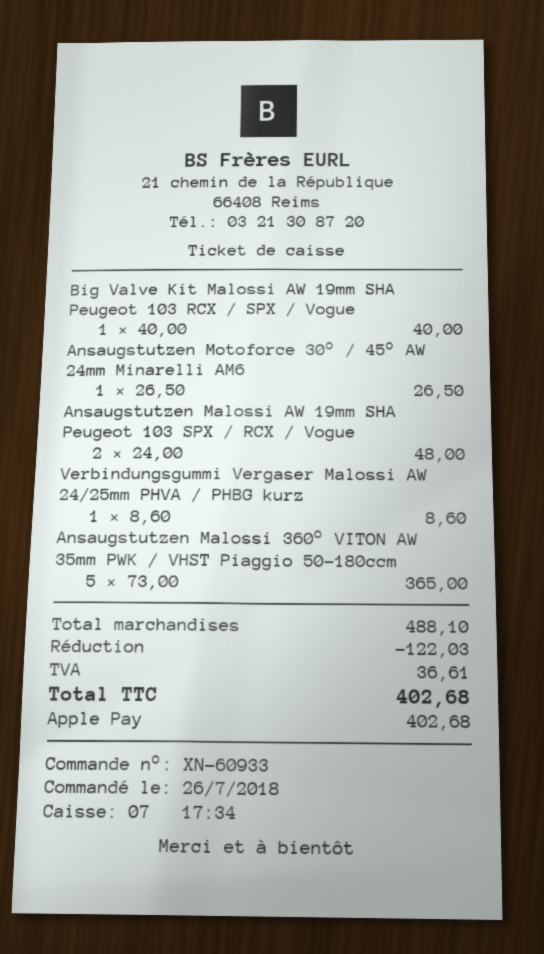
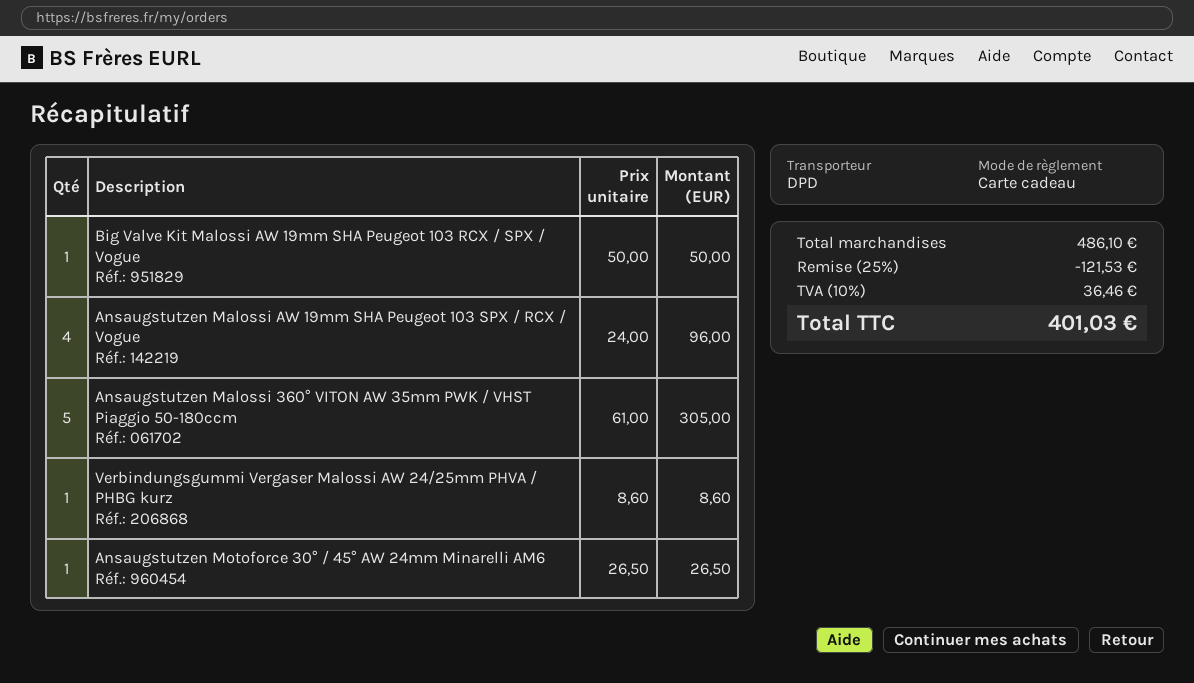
payment method: Apple Pay -> gift card
Big Valve Kit Malossi AW 19mm SHA Peugeot 103 RCX / SPX / Vogue: 1 x 40.00 = 40.00 -> 1 x 50.00 = 50.00
Ansaugstutzen Malossi AW 19mm SHA Peugeot 103 SPX / RCX / Vogue: 2 x 24.00 = 48.00 -> 4 x 24.00 = 96.00
Ansaugstutzen Malossi 360° VITON AW 35mm PWK / VHST Piaggio 50-180ccm: 5 x 73.00 = 365.00 -> 5 x 61.00 = 305.00
subtotal: 488.10 -> 486.10
discount: 122.03 -> 121.53
tax: 36.61 -> 36.46
total: 402.68 -> 401.03

